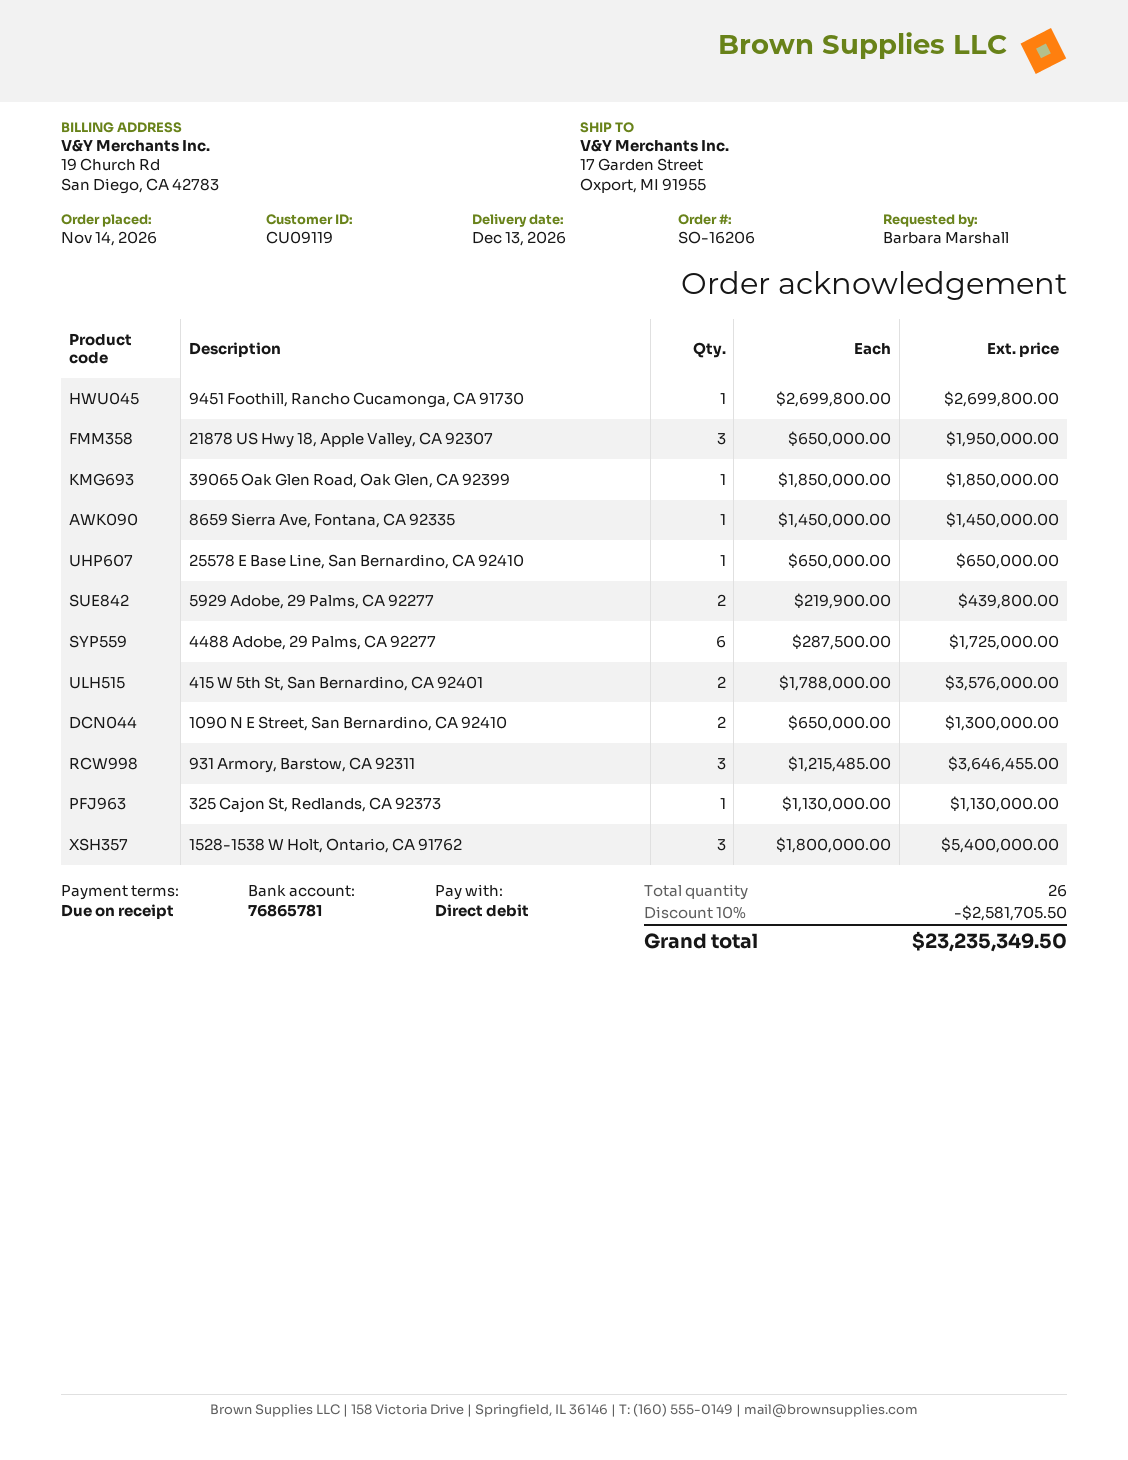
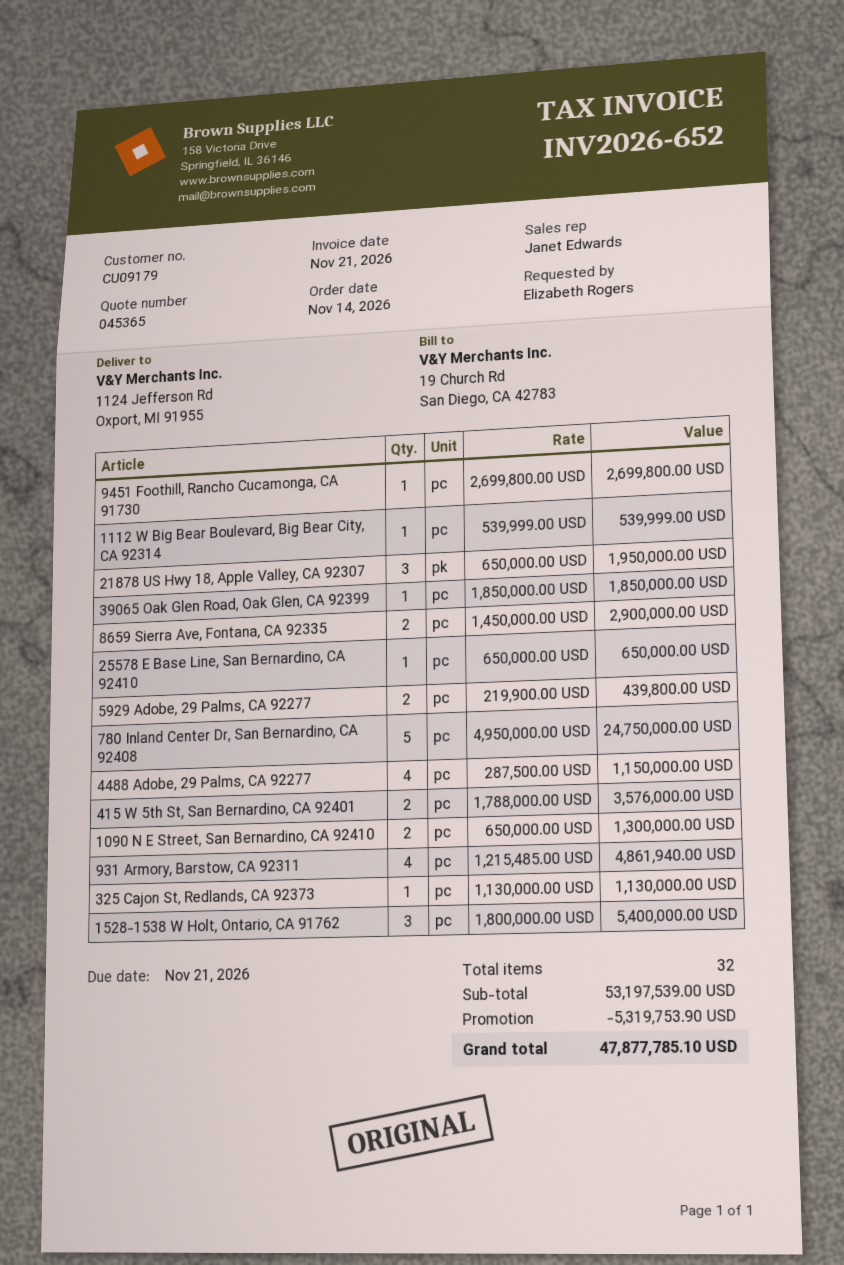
customer number: CU09119 -> CU09179
ordered by: Barbara Marshall -> Elizabeth Rogers
ship to: 17 Garden Street, Oxport, MI 91955 -> 1124 Jefferson Rd, Oxport, MI 91955
8659 Sierra Ave, Fontana, CA 92335: 1 x 1450000.00 = 1450000.00 -> 2 x 1450000.00 = 2900000.00
4488 Adobe, 29 Palms, CA 92277: 6 x 287500.00 = 1725000.00 -> 4 x 287500.00 = 1150000.00
931 Armory, Barstow, CA 92311: 3 x 1215485.00 = 3646455.00 -> 4 x 1215485.00 = 4861940.00
1112 W Big Bear Boulevard, Big Bear City, CA 92314: none -> 1 x 539999.00 = 539999.00
780 Inland Center Dr, San Bernardino, CA 92408: none -> 5 x 4950000.00 = 24750000.00
total quantity: 26 -> 32
discount: 2581705.50 -> 5319753.90
total: 23235349.50 -> 47877785.10

